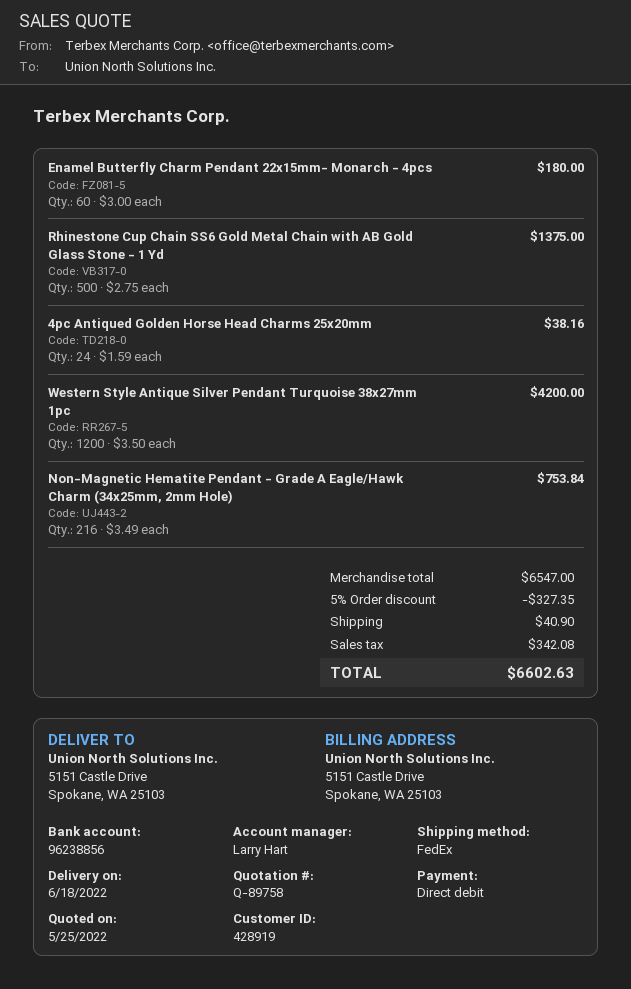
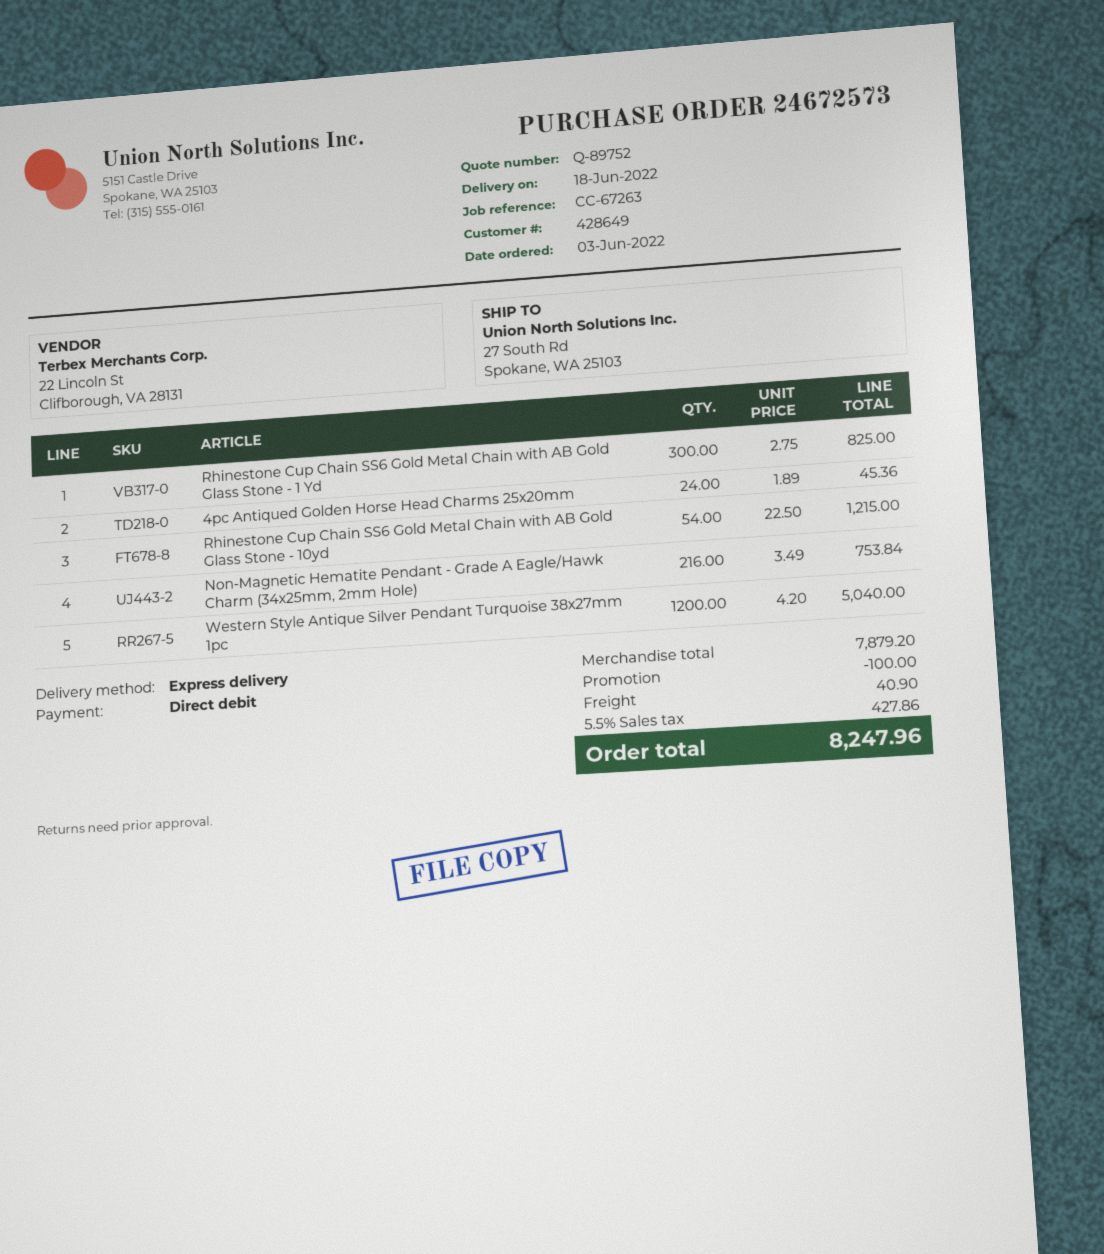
quote number: Q-89758 -> Q-89752
customer number: 428919 -> 428649
shipping method: FedEx -> express
ship to: 5151 Castle Drive, Spokane, WA 25103 -> 27 South Rd, Spokane, WA 25103
Enamel Butterfly Charm Pendant 22x15mm- Monarch - 4pcs: 60 x 3.00 = 180.00 -> none
Rhinestone Cup Chain SS6 Gold Metal Chain with AB Gold Glass Stone - 1 Yd: 500 x 2.75 = 1375.00 -> 300 x 2.75 = 825.00
4pc Antiqued Golden Horse Head Charms 25x20mm: 24 x 1.59 = 38.16 -> 24 x 1.89 = 45.36
Western Style Antique Silver Pendant Turquoise 38x27mm 1pc: 1200 x 3.50 = 4200.00 -> 1200 x 4.20 = 5040.00
Rhinestone Cup Chain SS6 Gold Metal Chain with AB Gold Glass Stone - 10yd: none -> 54 x 22.50 = 1215.00
subtotal: 6547.00 -> 7879.20
discount: 327.35 -> 100.00
tax: 342.08 -> 427.86
total: 6602.63 -> 8247.96

